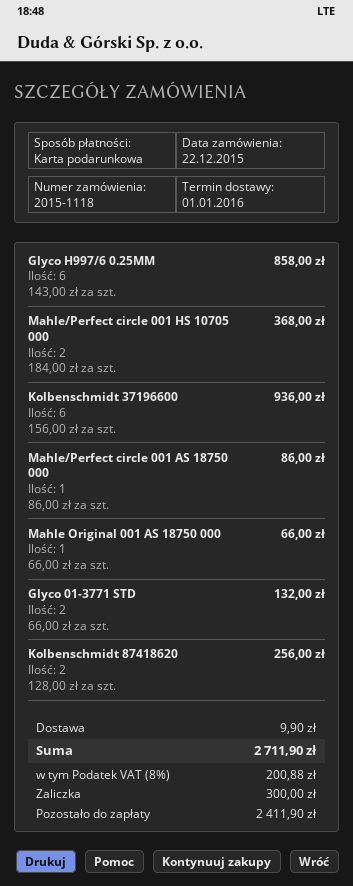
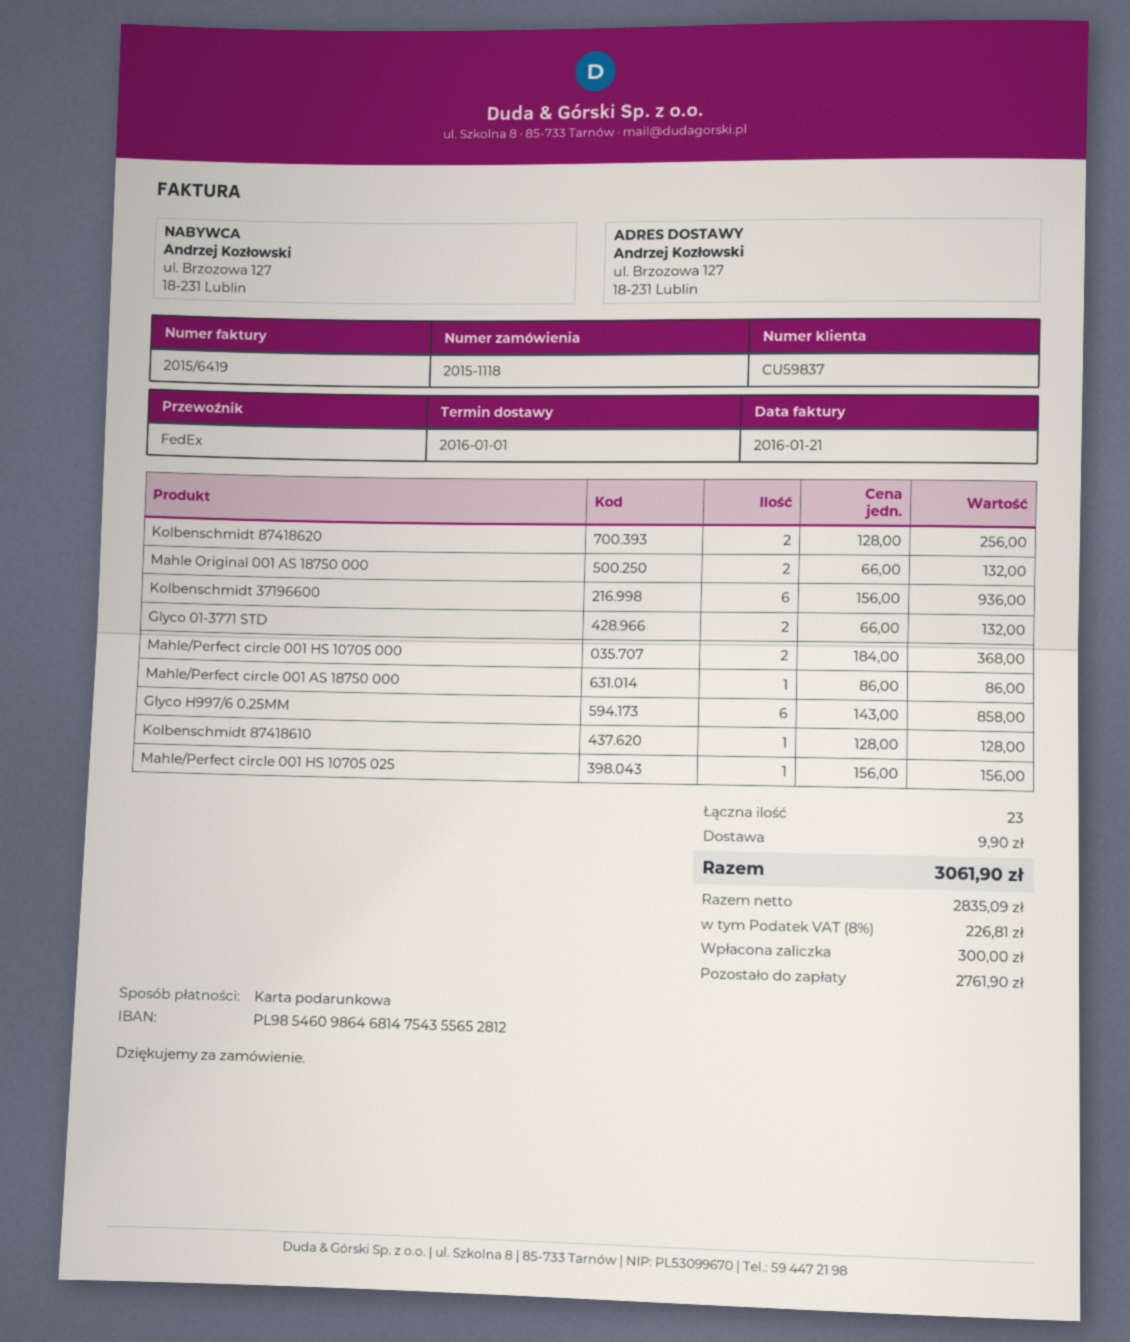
Mahle Original 001 AS 18750 000: 1 x 66.00 = 66.00 -> 2 x 66.00 = 132.00
Kolbenschmidt 87418610: none -> 1 x 128.00 = 128.00
Mahle/Perfect circle 001 HS 10705 025: none -> 1 x 156.00 = 156.00
tax: 8% = 200.88 -> 8% = 226.81
total: 2711.90 -> 3061.90
balance: 2411.90 -> 2761.90

